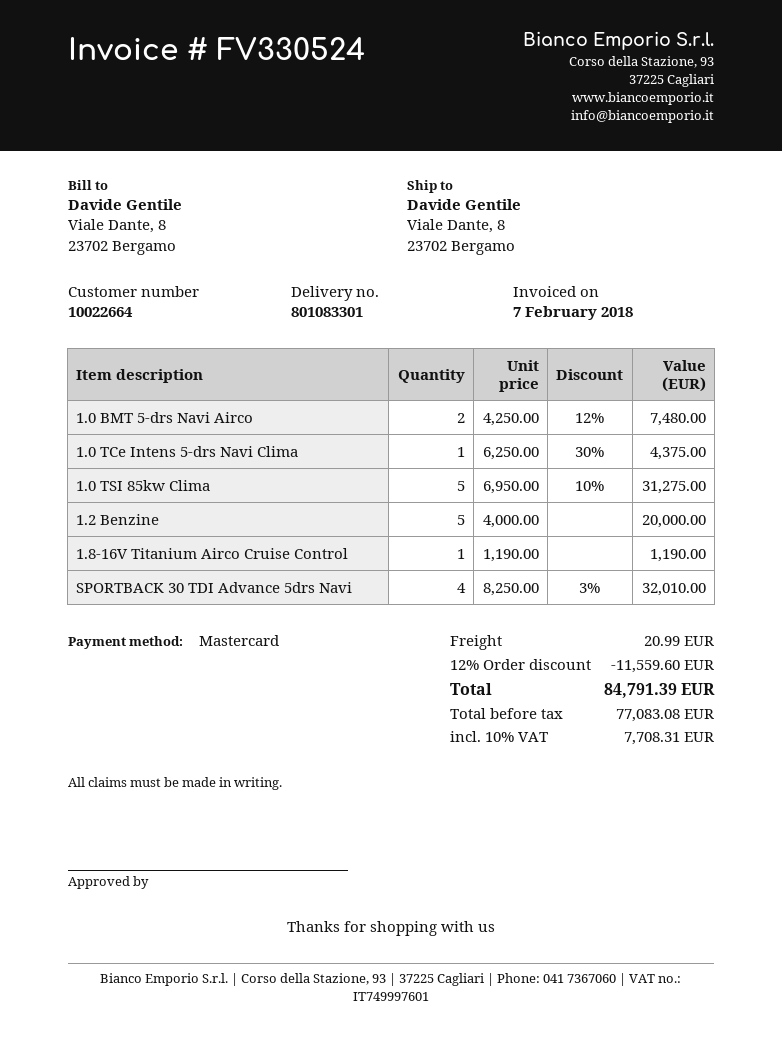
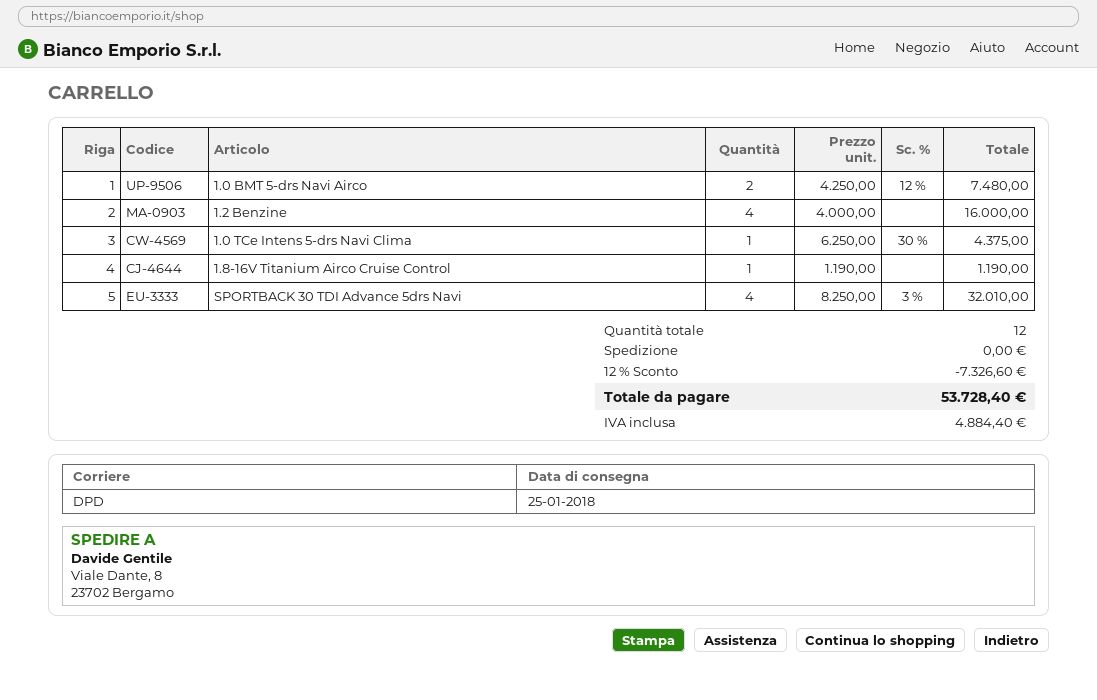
1.0 TSI 85kw Clima: 5 x 6950.00 - 10% = 31275.00 -> none
1.2 Benzine: 5 x 4000.00 = 20000.00 -> 4 x 4000.00 = 16000.00
discount: 12% = 11559.60 -> 12% = 7326.60
shipping: 20.99 -> 0.00
tax: 7708.31 -> 4884.40
total: 84791.39 -> 53728.40

